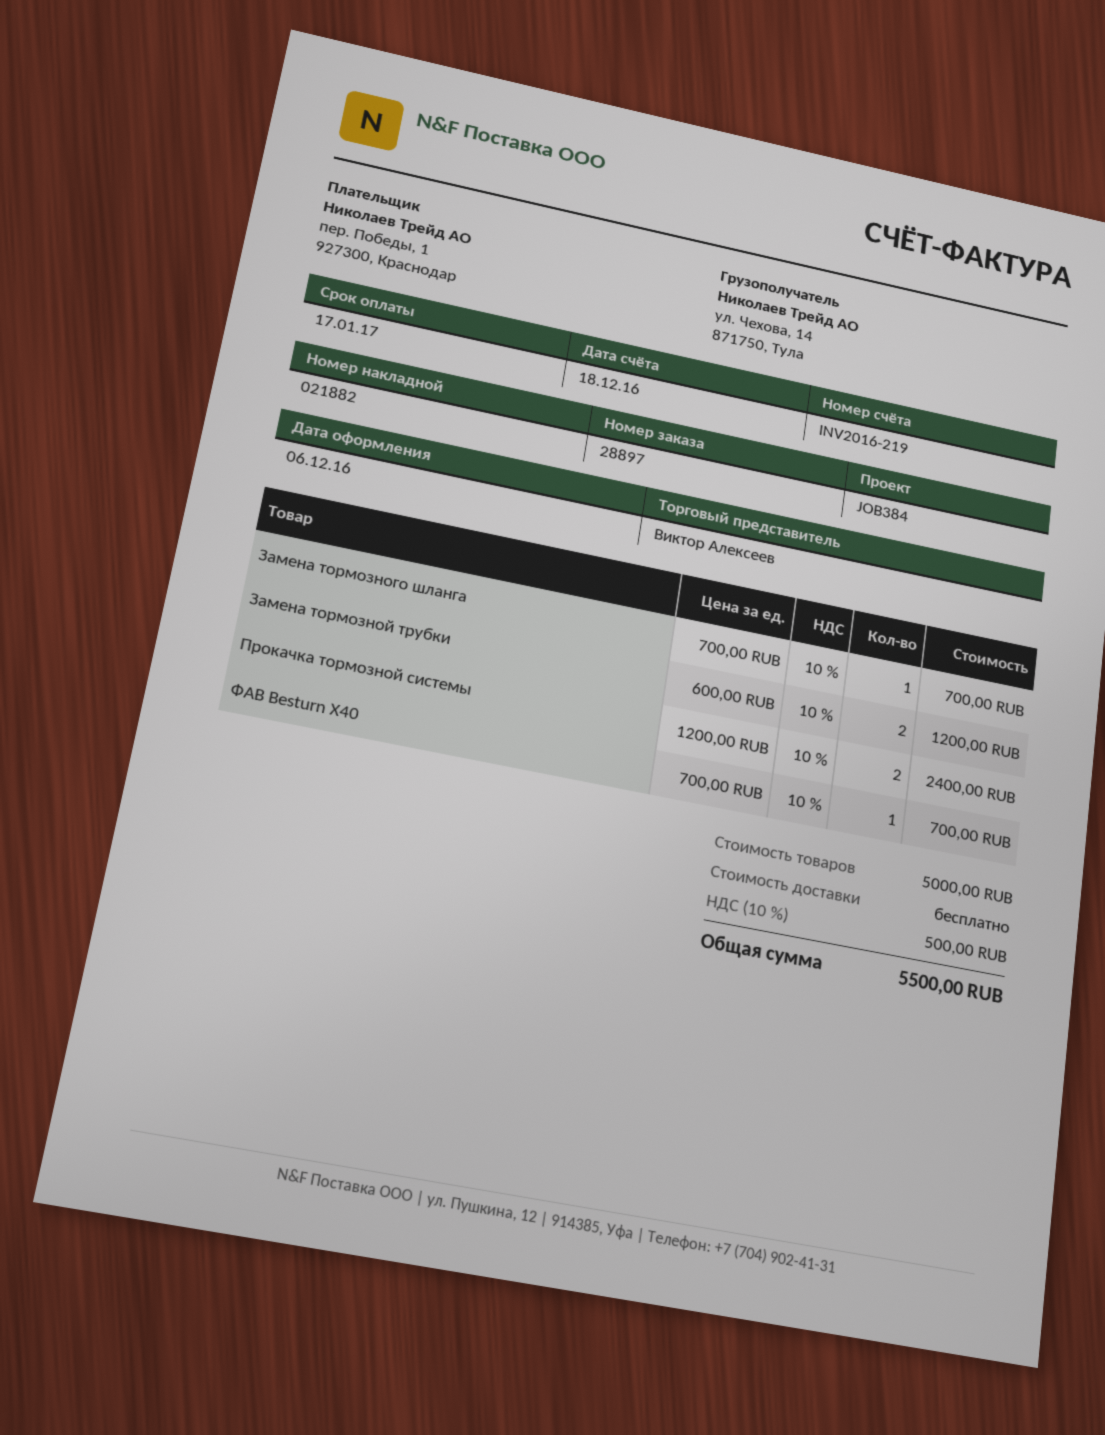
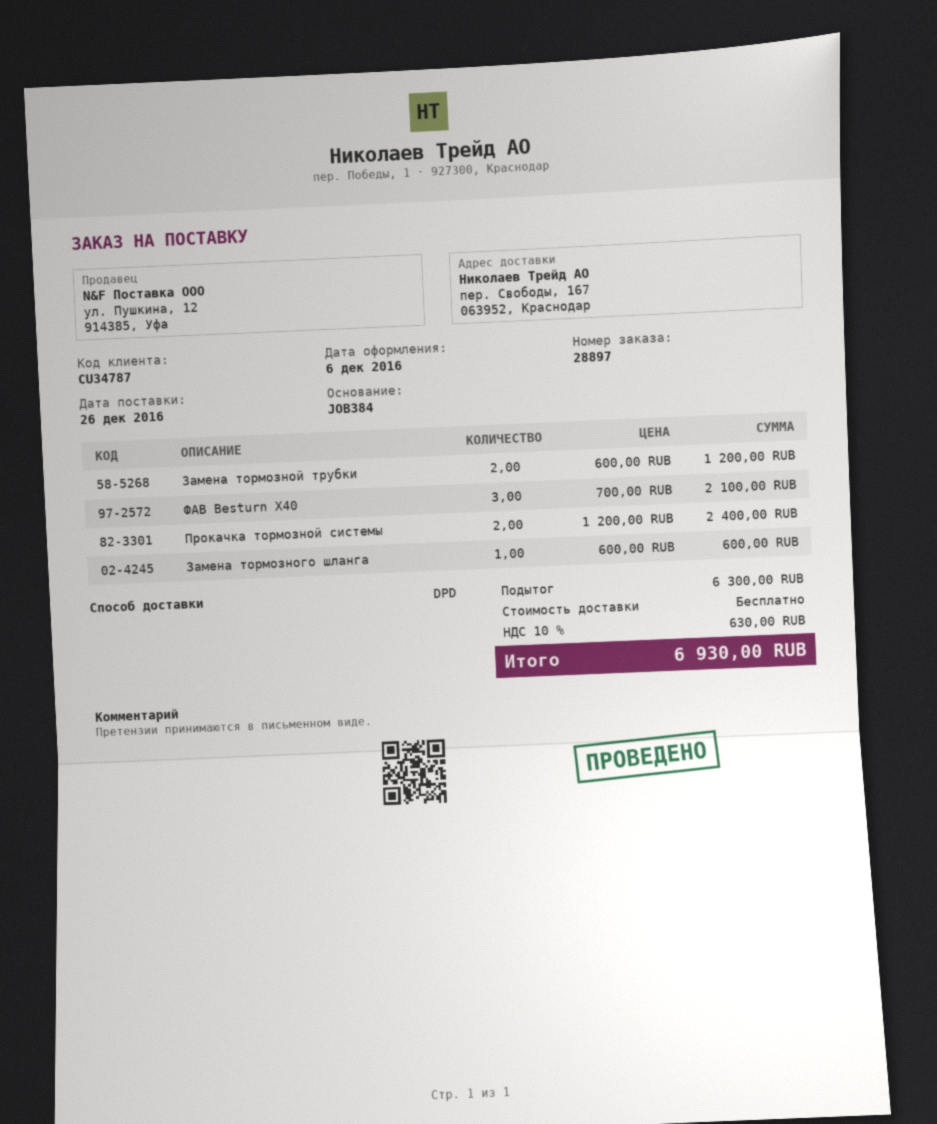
ship to: ул. Чехова, 14, 871750, Тула -> пер. Свободы, 167, 063952, Краснодар
Замена тормозного шланга: 1 x 700.00 = 700.00 -> 1 x 600.00 = 600.00
ФАВ Besturn X40: 1 x 700.00 = 700.00 -> 3 x 700.00 = 2100.00
subtotal: 5000.00 -> 6300.00
tax: 10% = 500.00 -> 10% = 630.00
total: 5500.00 -> 6930.00

